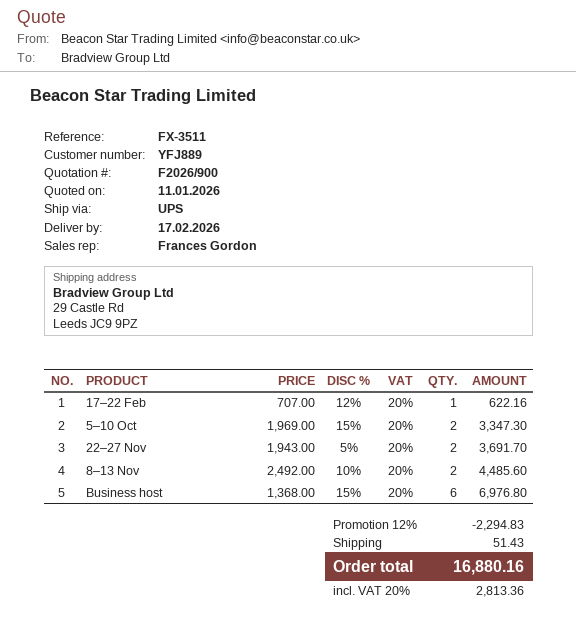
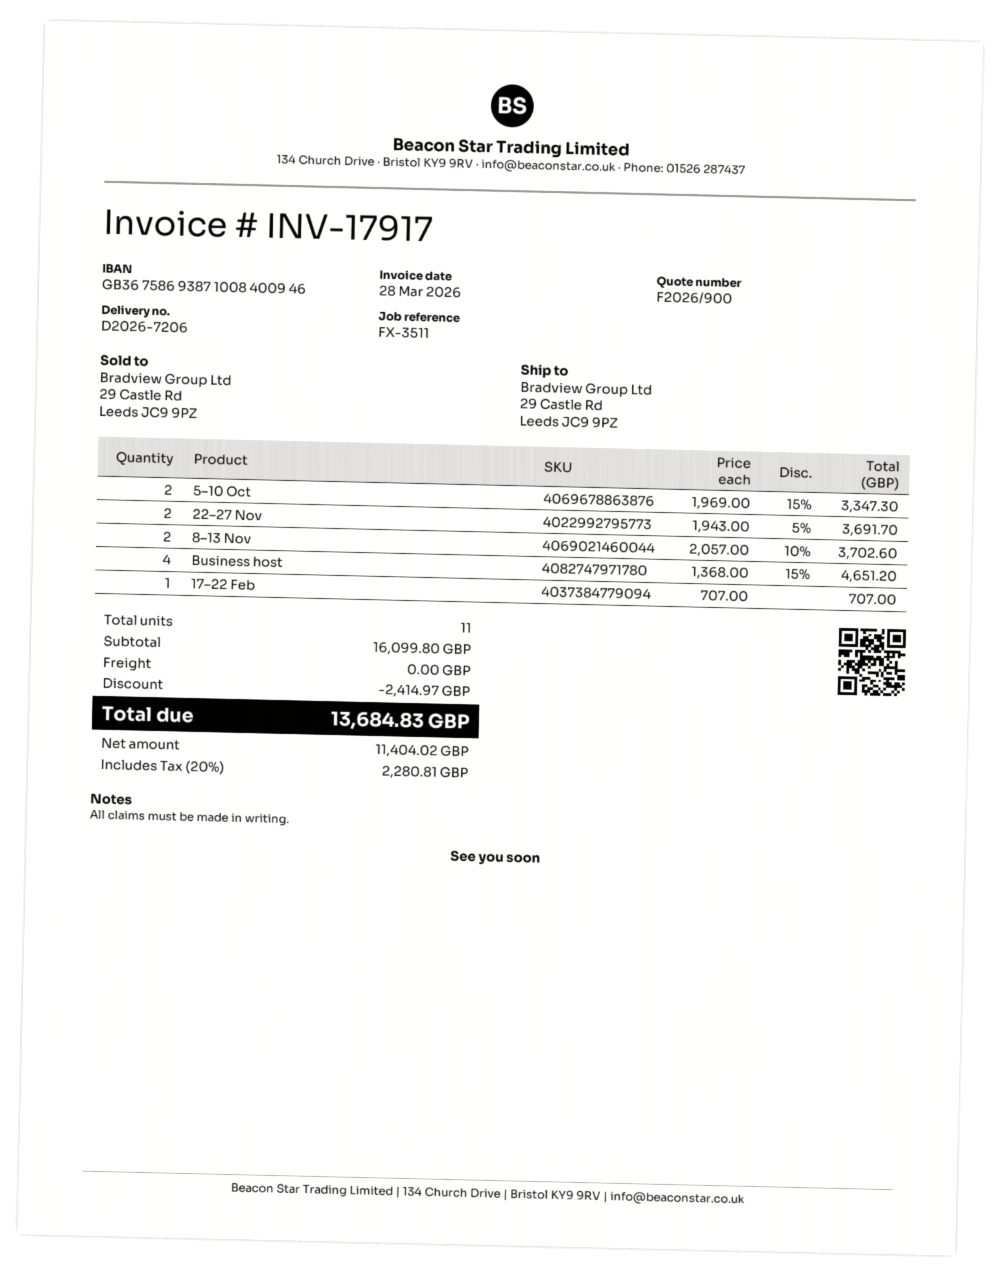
17–22 Feb: 1 x 707.00 - 12% = 622.16 -> 1 x 707.00 = 707.00
8–13 Nov: 2 x 2492.00 - 10% = 4485.60 -> 2 x 2057.00 - 10% = 3702.60
Business host: 6 x 1368.00 - 15% = 6976.80 -> 4 x 1368.00 - 15% = 4651.20
discount: 2294.83 -> 2414.97
shipping: 51.43 -> 0.00
tax: 20% = 2813.36 -> 20% = 2280.81
total: 16880.16 -> 13684.83

